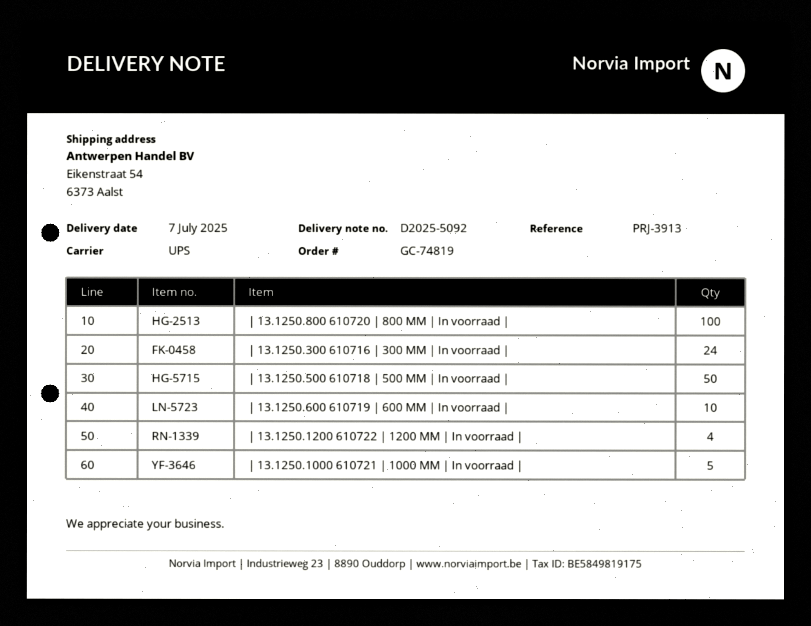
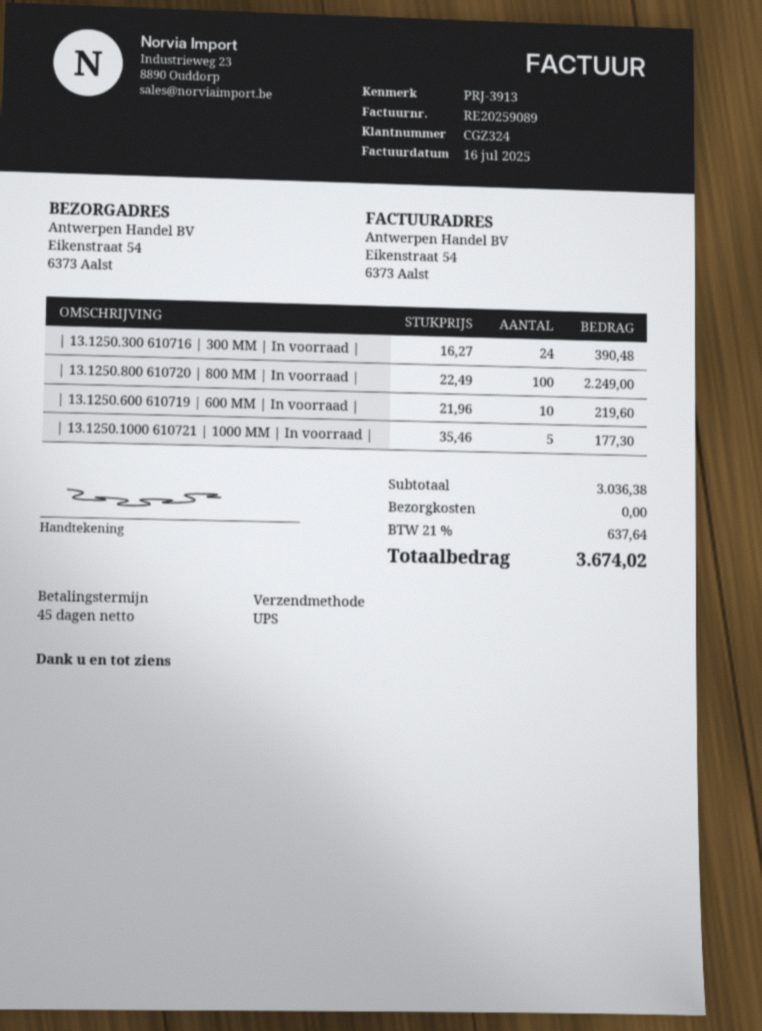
| 13.1250.500 610718 | 500 MM | In voorraad |: 50 -> none
| 13.1250.1200 610722 | 1200 MM | In voorraad |: 4 -> none

